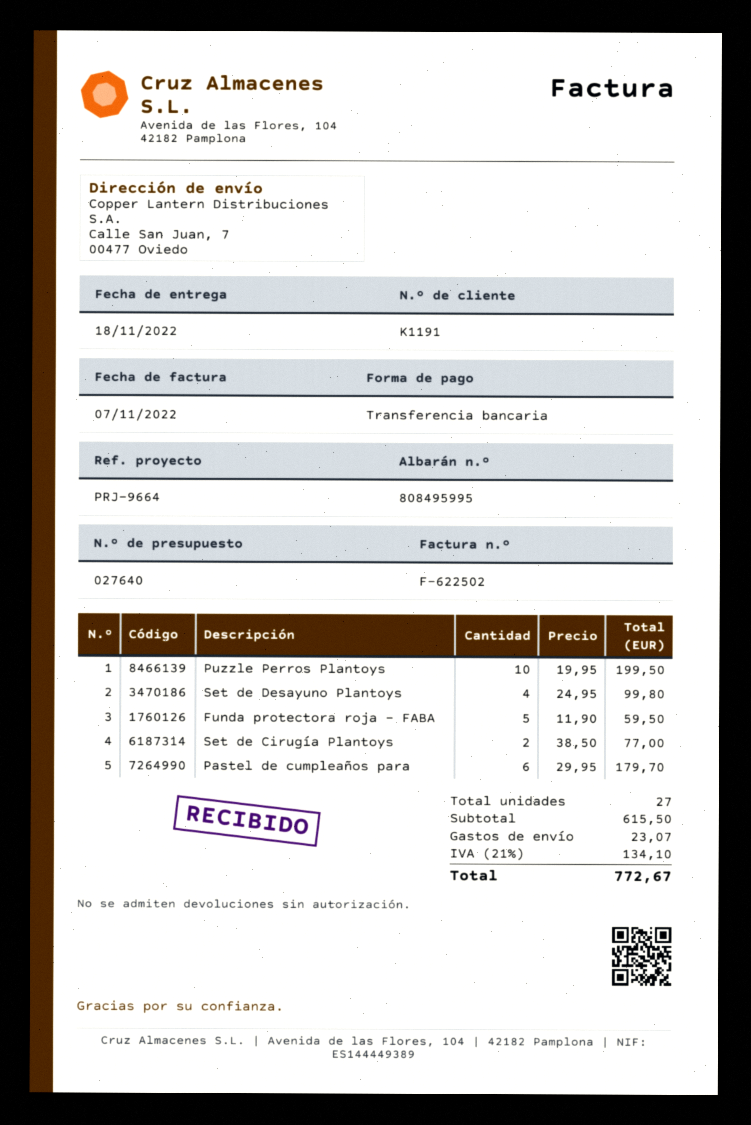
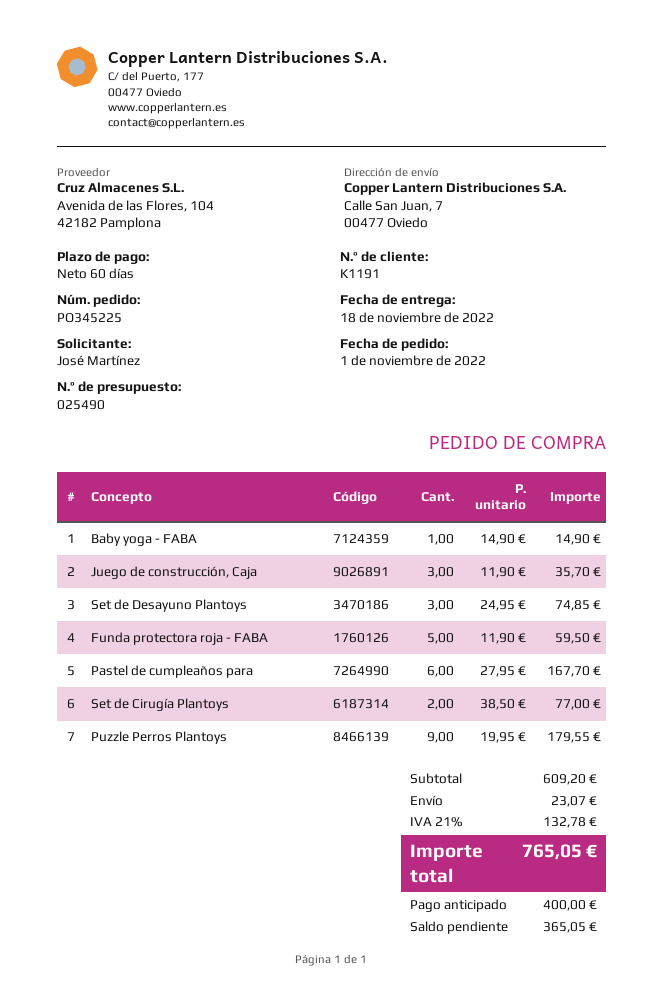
quote number: 027640 -> 025490
Puzzle Perros Plantoys: 10 x 19.95 = 199.50 -> 9 x 19.95 = 179.55
Set de Desayuno Plantoys: 4 x 24.95 = 99.80 -> 3 x 24.95 = 74.85
Pastel de cumpleaños para: 6 x 29.95 = 179.70 -> 6 x 27.95 = 167.70
Baby yoga - FABA: none -> 1 x 14.90 = 14.90
Juego de construcción, Caja: none -> 3 x 11.90 = 35.70
subtotal: 615.50 -> 609.20
tax: 21% = 134.10 -> 21% = 132.78
total: 772.67 -> 765.05

